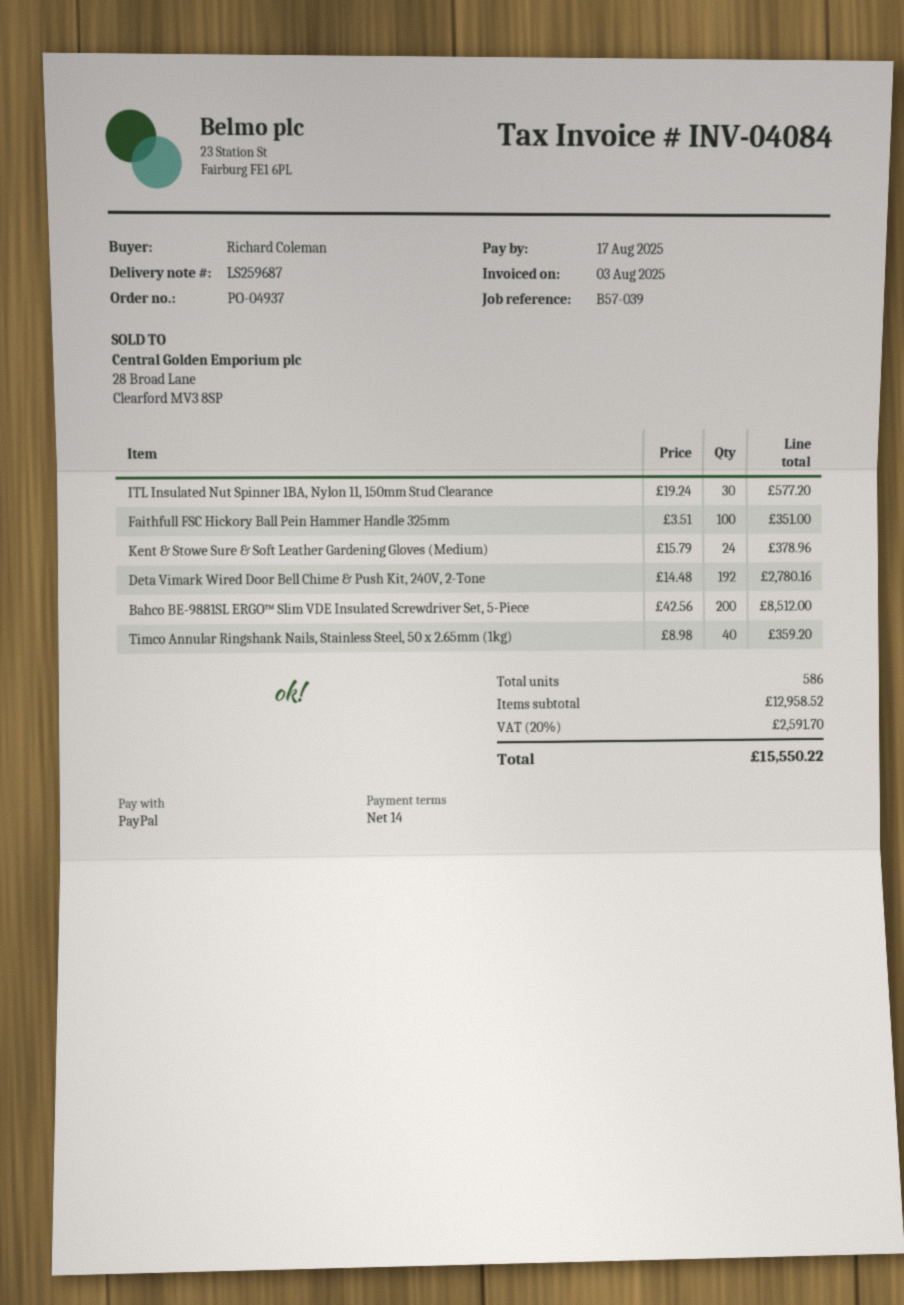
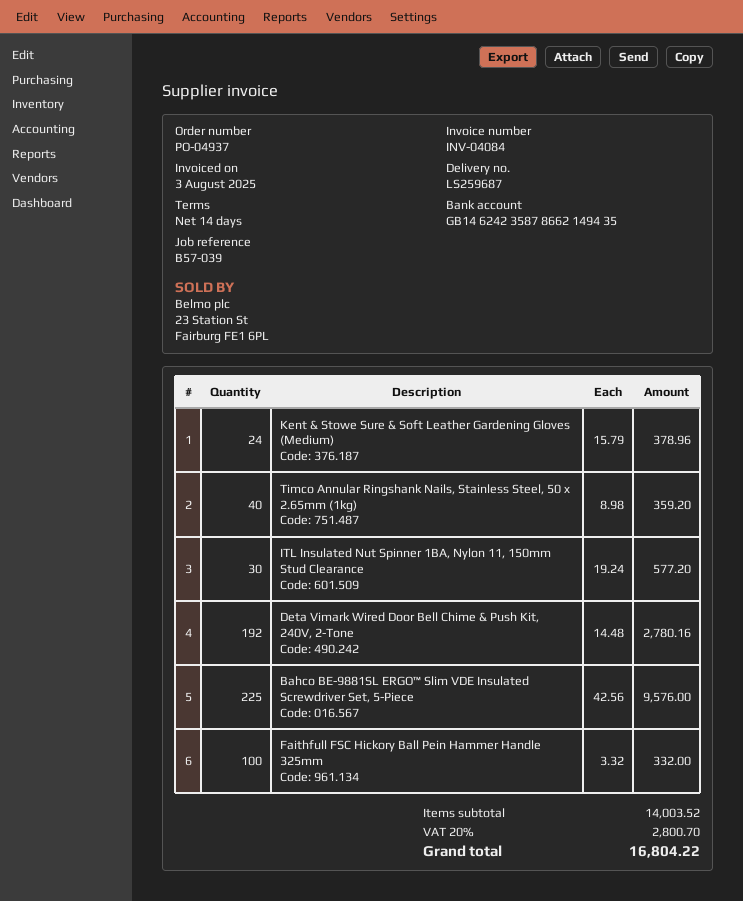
Faithfull FSC Hickory Ball Pein Hammer Handle 325mm: 100 x 3.51 = 351.00 -> 100 x 3.32 = 332.00
Bahco BE-9881SL ERGO™ Slim VDE Insulated Screwdriver Set, 5-Piece: 200 x 42.56 = 8512.00 -> 225 x 42.56 = 9576.00
subtotal: 12958.52 -> 14003.52
tax: 20% = 2591.70 -> 20% = 2800.70
total: 15550.22 -> 16804.22

